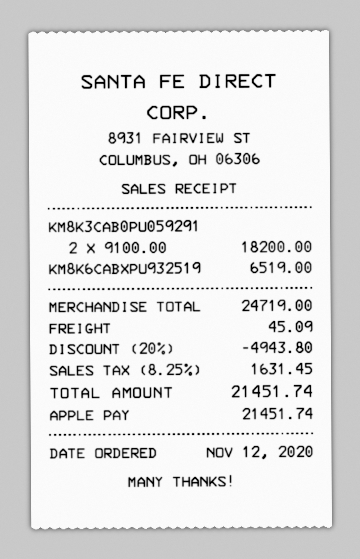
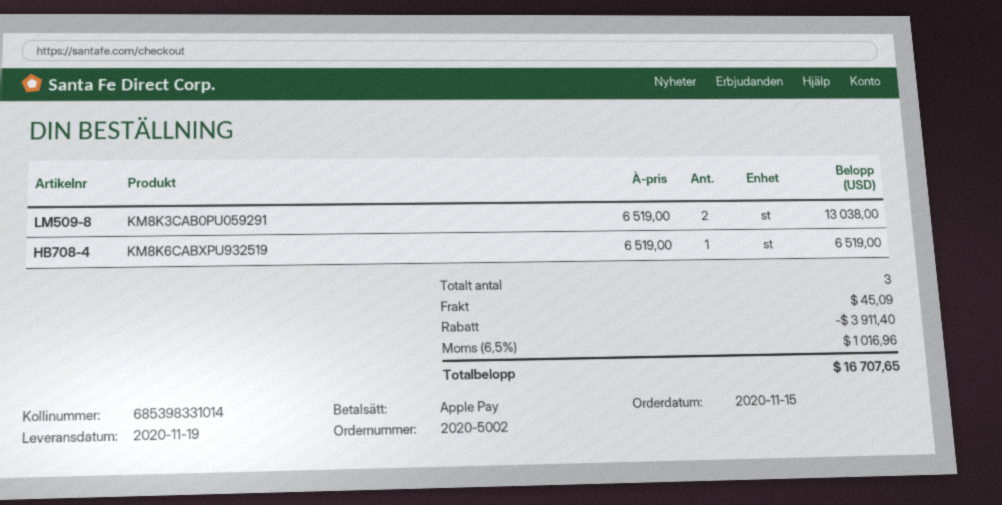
order date: 2020-11-12 -> 2020-11-15
KM8K3CAB0PU059291: 2 x 9100.00 = 18200.00 -> 2 x 6519.00 = 13038.00
discount: 4943.80 -> 3911.40
tax: 8.25% = 1631.45 -> 6.5% = 1016.96
total: 21451.74 -> 16707.65

